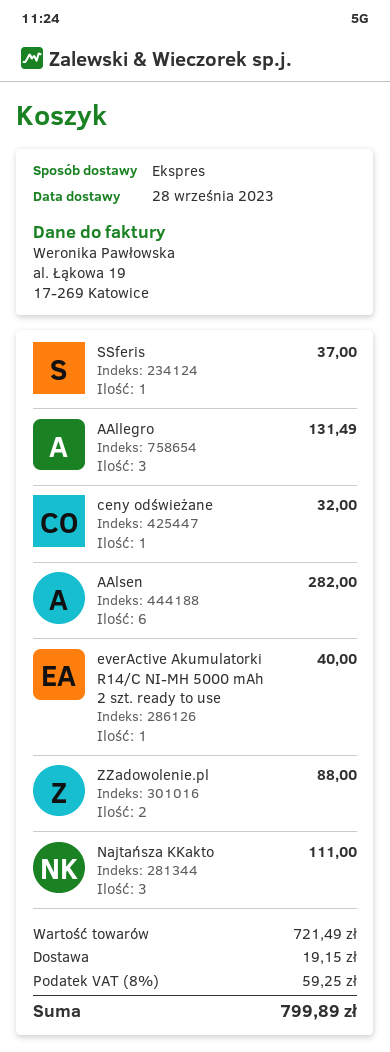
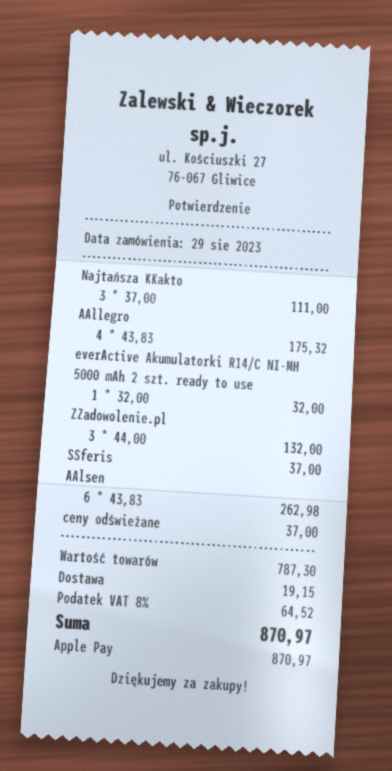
AAllegro: 3 for 131.49 -> 4 for 175.32
ceny odświeżane: 1 for 32.00 -> 1 for 37.00
AAlsen: 6 for 282.00 -> 6 for 262.98
everActive Akumulatorki R14/C NI-MH 5000 mAh 2 szt. ready to use: 1 for 40.00 -> 1 for 32.00
ZZadowolenie.pl: 2 for 88.00 -> 3 for 132.00
subtotal: 721.49 -> 787.30
tax: 8% = 59.25 -> 8% = 64.52
total: 799.89 -> 870.97

